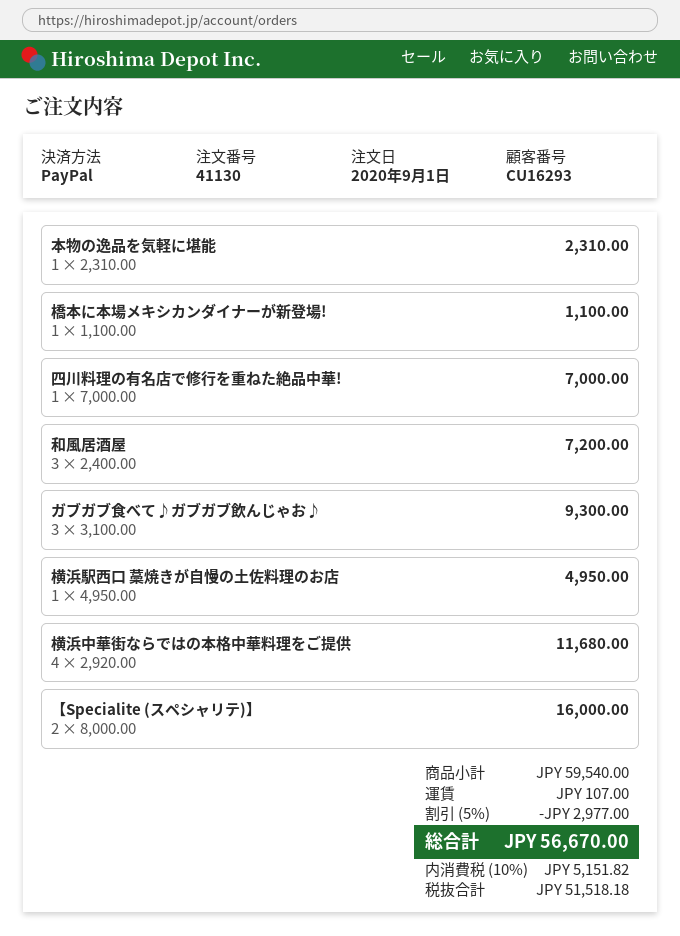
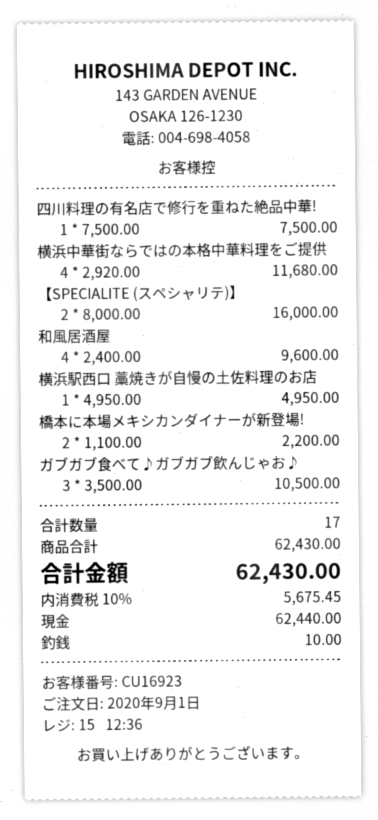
customer number: CU16293 -> CU16923
payment method: PayPal -> cash
本物の逸品を気軽に堪能: 1 x 2310.00 = 2310.00 -> none
橋本に本場メキシカンダイナーが新登場!: 1 x 1100.00 = 1100.00 -> 2 x 1100.00 = 2200.00
四川料理の有名店で修行を重ねた絶品中華!: 1 x 7000.00 = 7000.00 -> 1 x 7500.00 = 7500.00
和風居酒屋: 3 x 2400.00 = 7200.00 -> 4 x 2400.00 = 9600.00
ガブガブ食べて♪ガブガブ飲んじゃお♪: 3 x 3100.00 = 9300.00 -> 3 x 3500.00 = 10500.00
subtotal: 59540.00 -> 62430.00
discount: 5% = 2977.00 -> none
shipping: 107.00 -> none
tax: 10% = 5151.82 -> 10% = 5675.45
total: 56670.00 -> 62430.00

